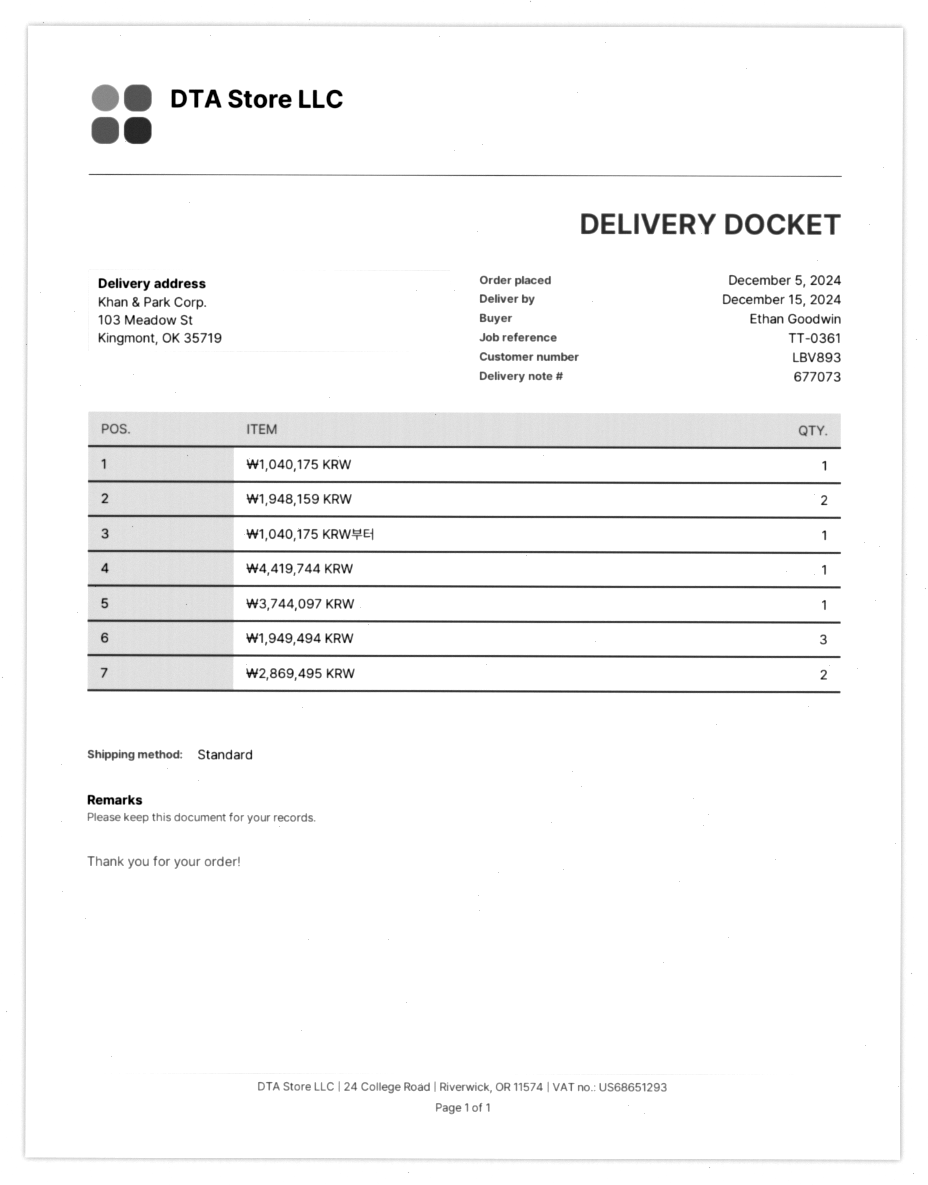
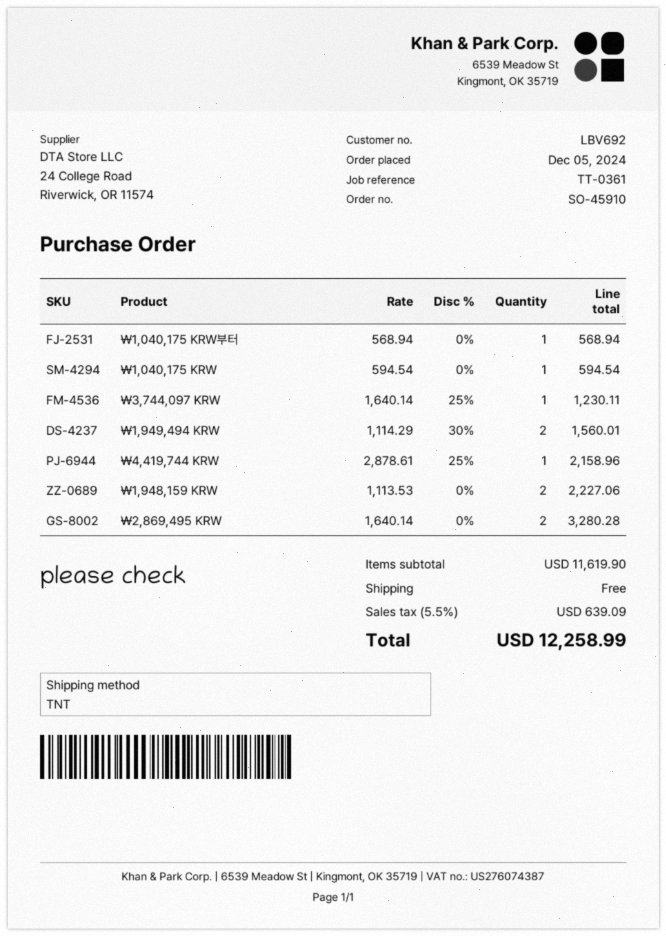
customer number: LBV893 -> LBV692
shipping method: standard -> TNT
₩1,949,494 KRW: 3 -> 2

